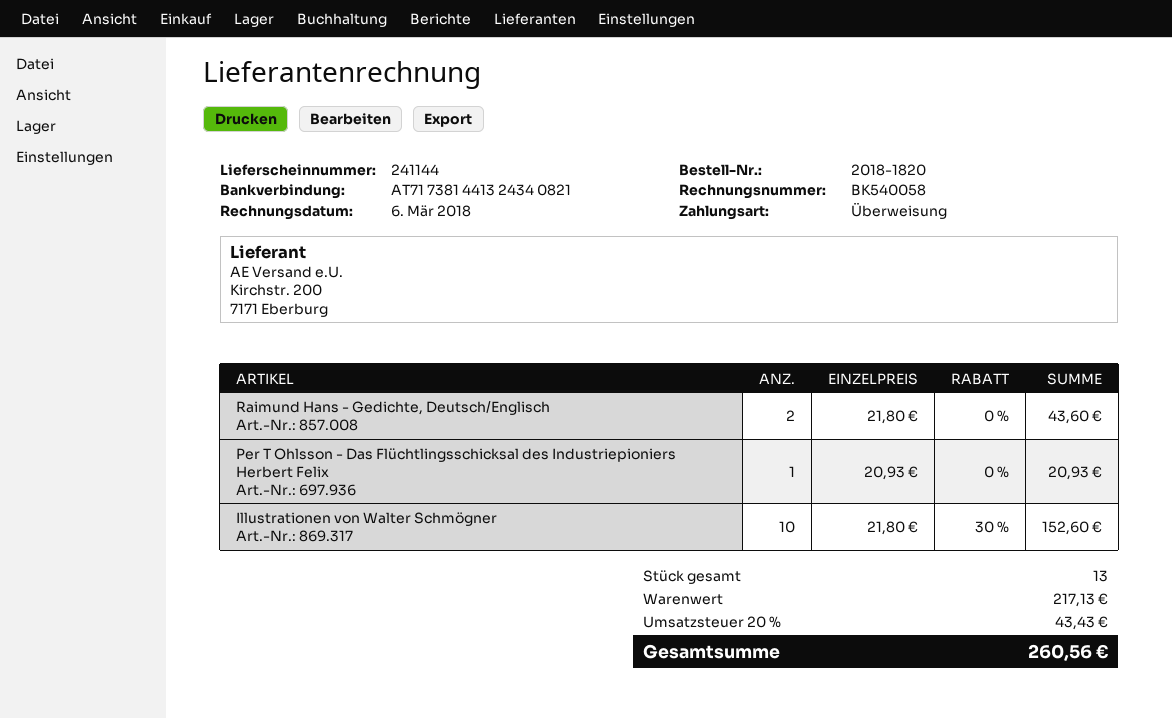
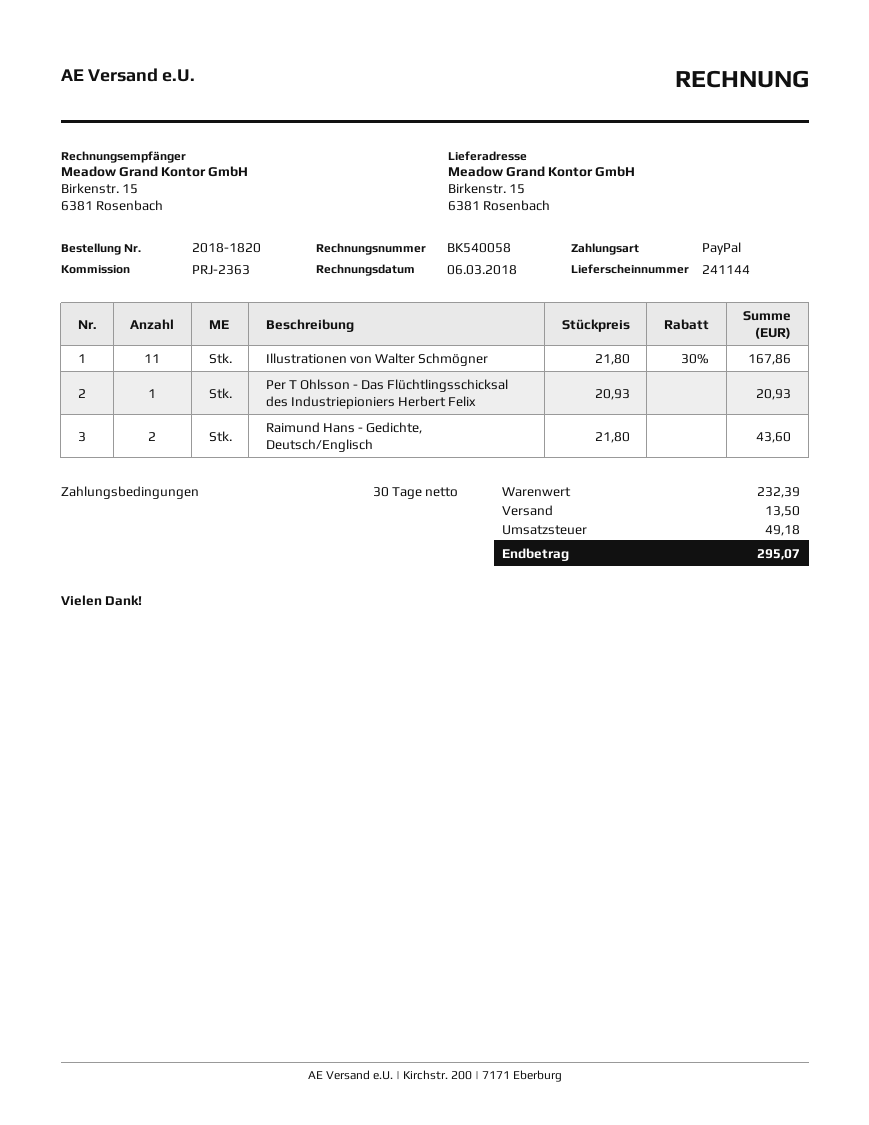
payment method: bank transfer -> PayPal
Illustrationen von Walter Schmögner: 10 x 21.80 - 30% = 152.60 -> 11 x 21.80 - 30% = 167.86
subtotal: 217.13 -> 232.39
shipping: none -> 13.50
tax: 43.43 -> 49.18
total: 260.56 -> 295.07

